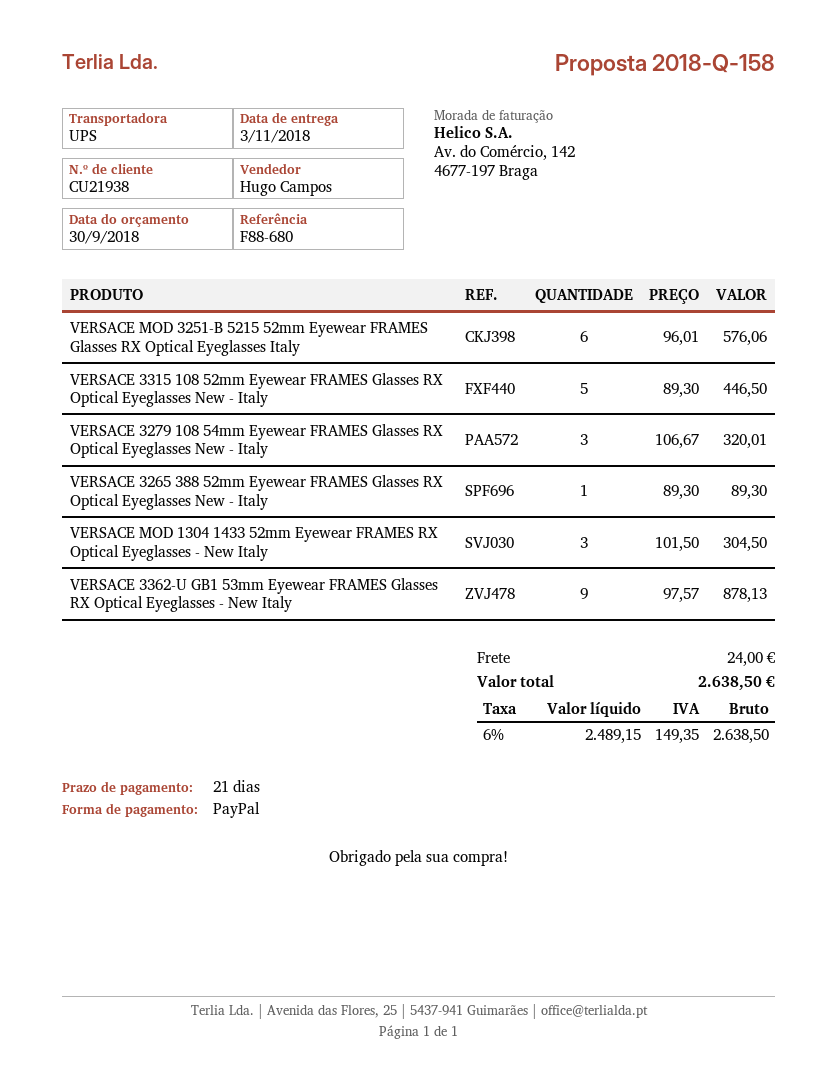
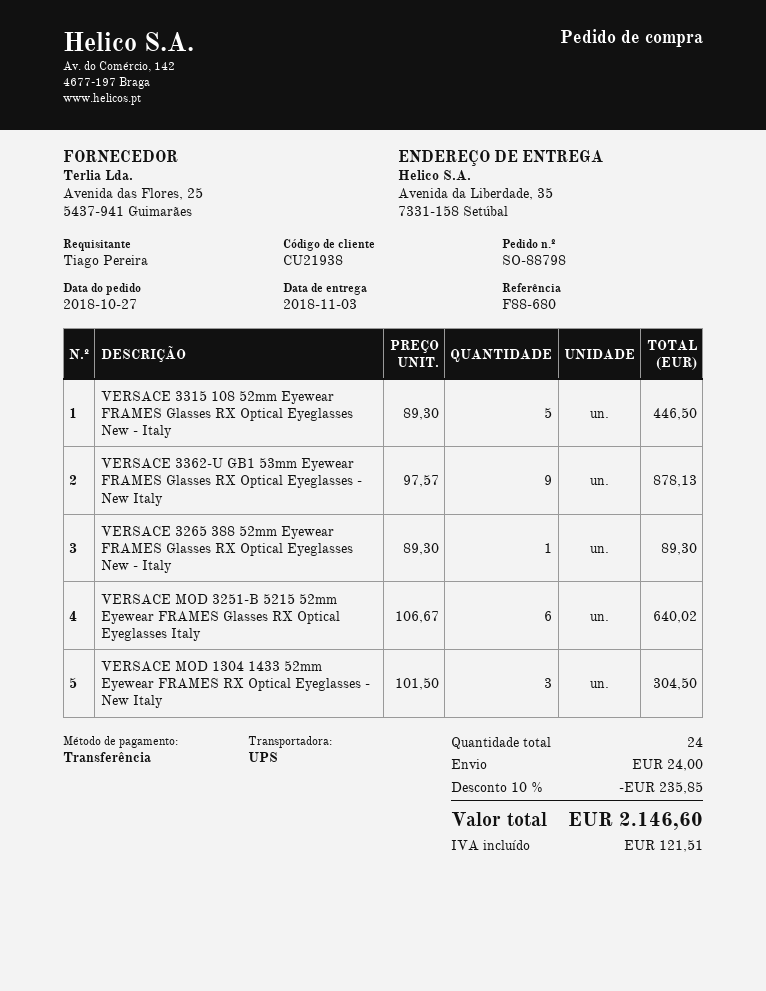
payment method: PayPal -> bank transfer
VERSACE MOD 3251-B 5215 52mm Eyewear FRAMES Glasses RX Optical Eyeglasses Italy: 6 x 96.01 = 576.06 -> 6 x 106.67 = 640.02
VERSACE 3279 108 54mm Eyewear FRAMES Glasses RX Optical Eyeglasses New - Italy: 3 x 106.67 = 320.01 -> none
discount: none -> 10% = 235.85
tax: 149.35 -> 121.51
total: 2638.50 -> 2146.60

